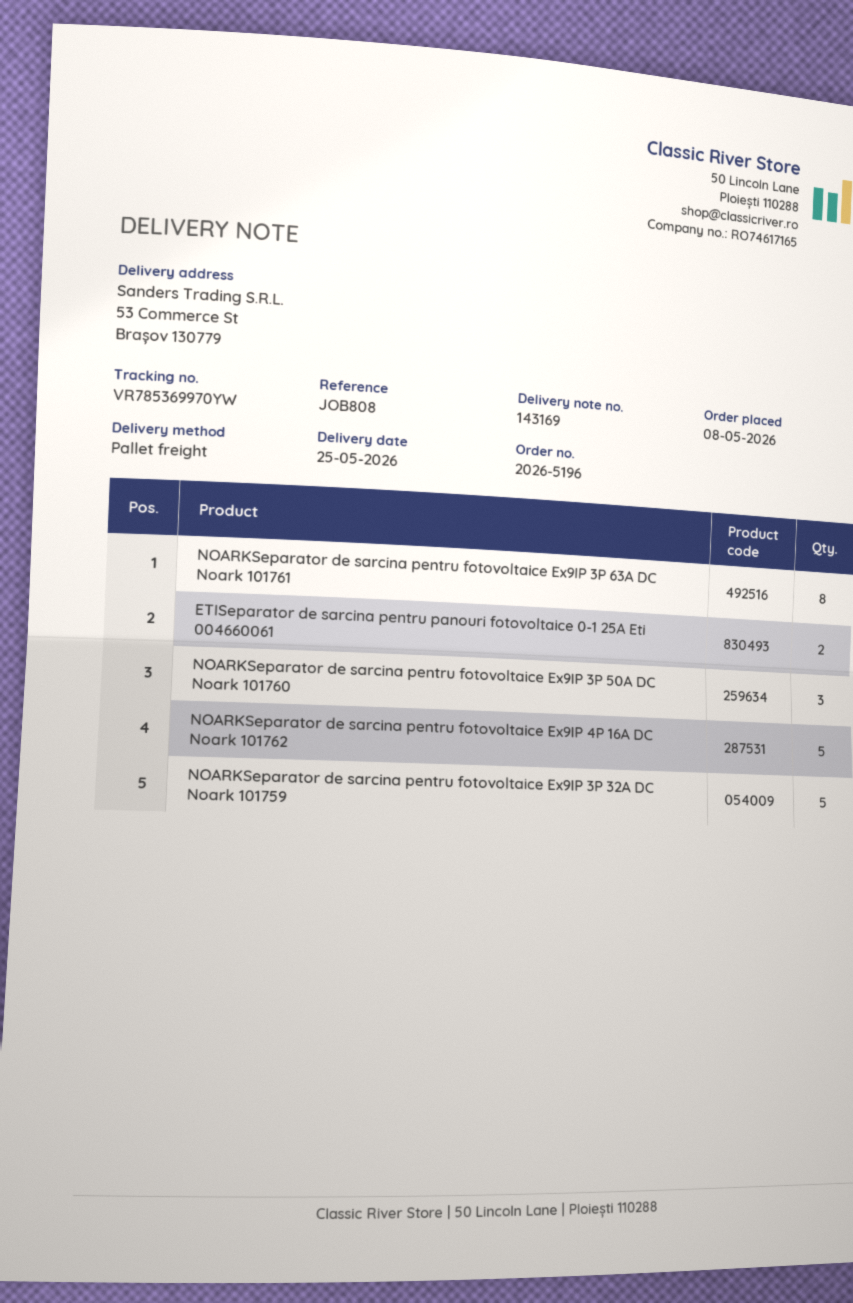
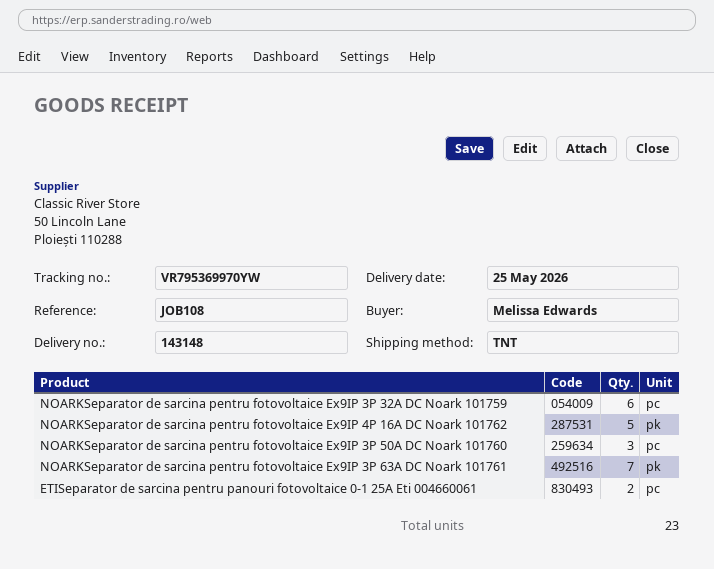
delivery note number: 143169 -> 143148
reference: JOB808 -> JOB108
shipping method: pallet freight -> TNT
tracking number: VR785369970YW -> VR795369970YW
NOARKSeparator de sarcina pentru fotovoltaice Ex9IP 3P 63A DC Noark 101761: 8 -> 7
NOARKSeparator de sarcina pentru fotovoltaice Ex9IP 3P 32A DC Noark 101759: 5 -> 6

